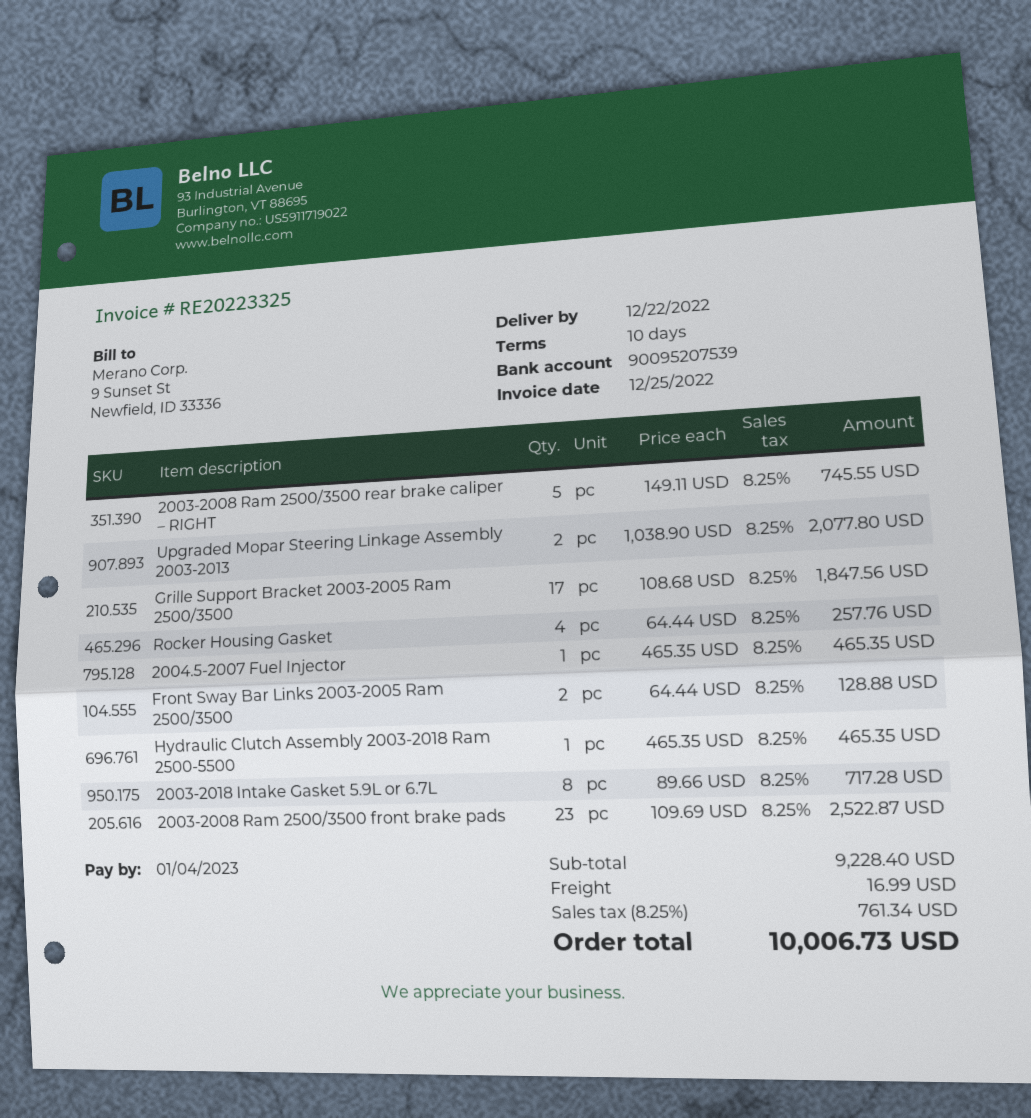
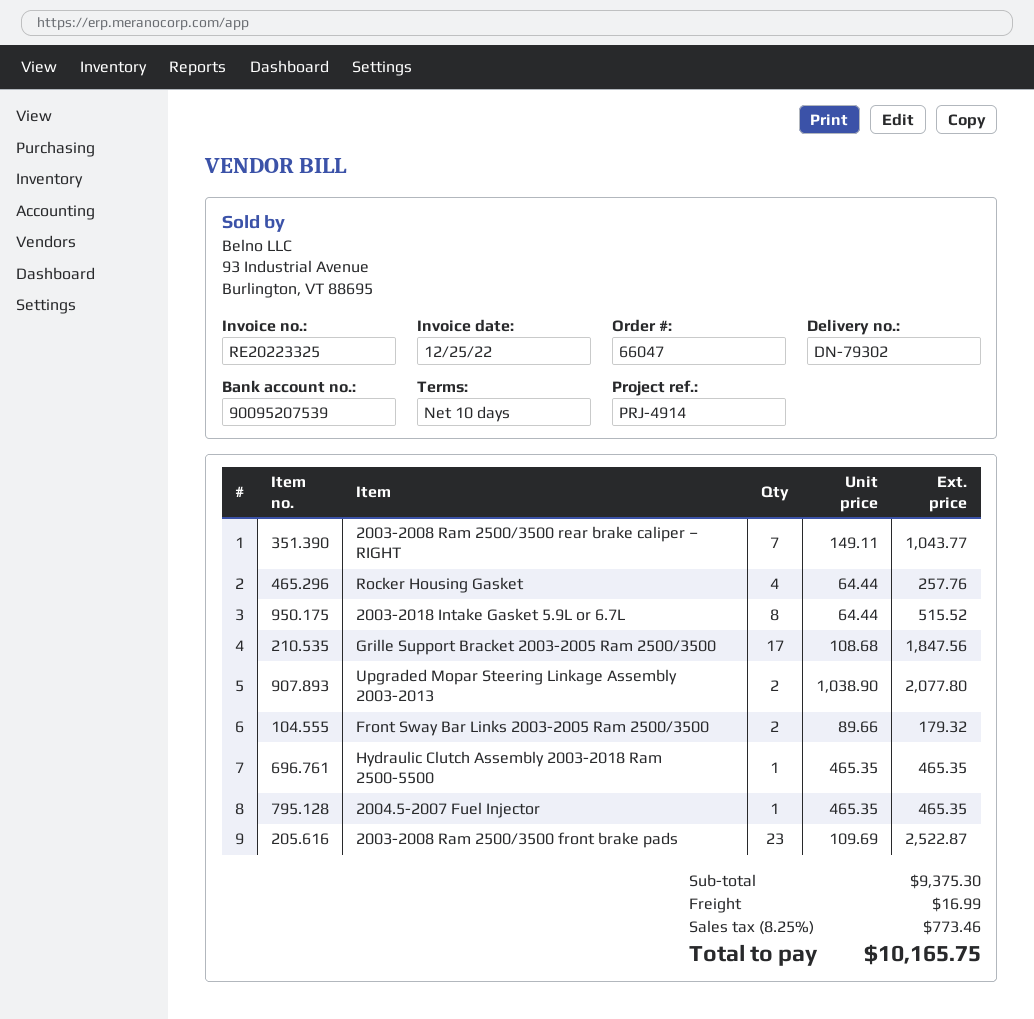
2003-2008 Ram 2500/3500 rear brake caliper – RIGHT: 5 x 149.11 = 745.55 -> 7 x 149.11 = 1043.77
Front Sway Bar Links 2003-2005 Ram 2500/3500: 2 x 64.44 = 128.88 -> 2 x 89.66 = 179.32
2003-2018 Intake Gasket 5.9L or 6.7L: 8 x 89.66 = 717.28 -> 8 x 64.44 = 515.52
subtotal: 9228.40 -> 9375.30
tax: 8.25% = 761.34 -> 8.25% = 773.46
total: 10006.73 -> 10165.75

